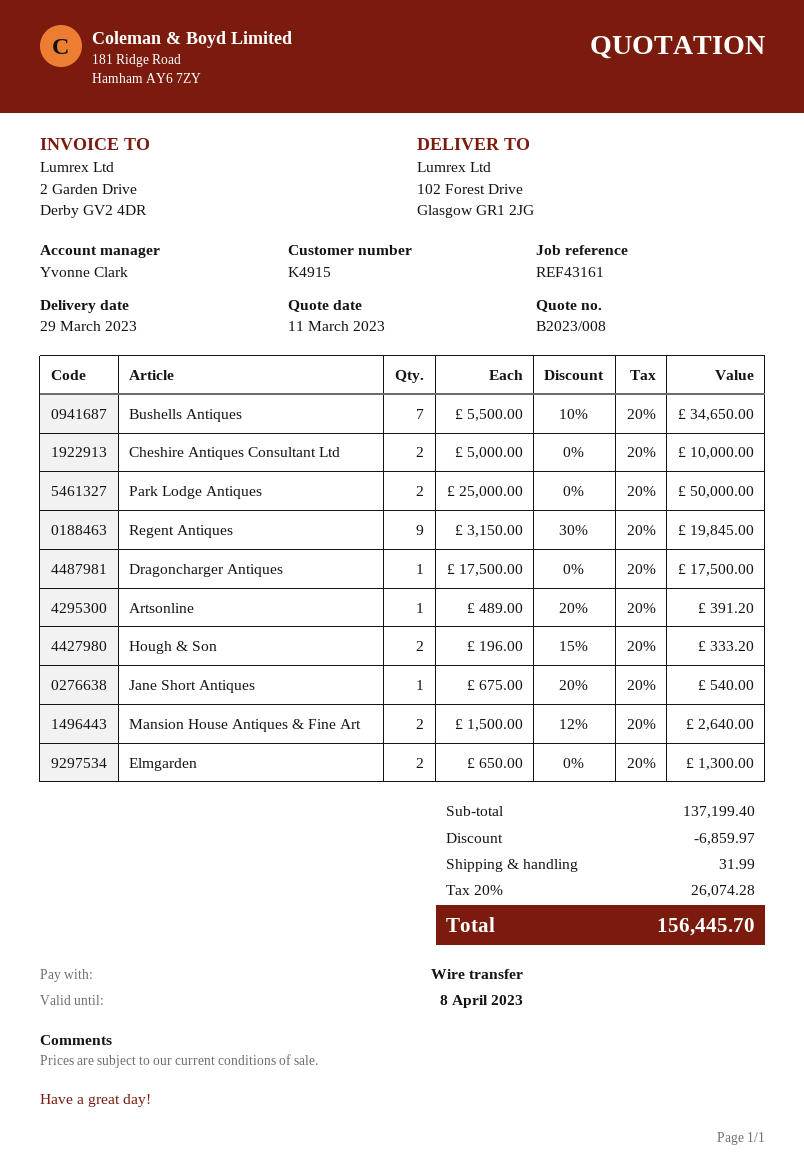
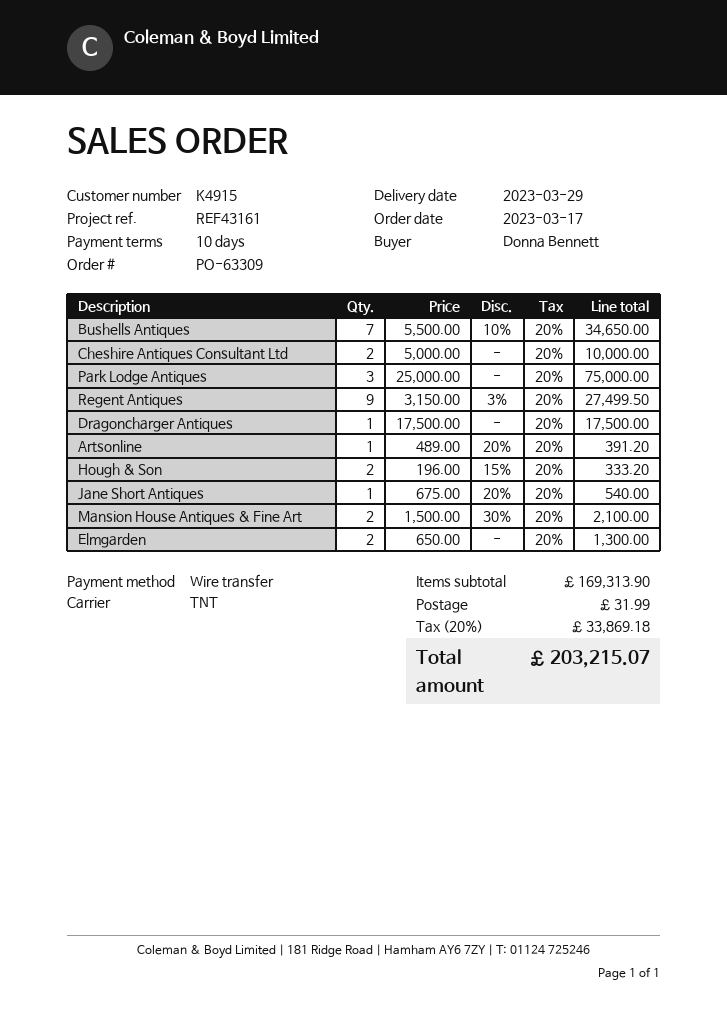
Park Lodge Antiques: 2 x 25000.00 = 50000.00 -> 3 x 25000.00 = 75000.00
Regent Antiques: 9 x 3150.00 - 30% = 19845.00 -> 9 x 3150.00 - 3% = 27499.50
Mansion House Antiques & Fine Art: 2 x 1500.00 - 12% = 2640.00 -> 2 x 1500.00 - 30% = 2100.00
subtotal: 137199.40 -> 169313.90
discount: 6859.97 -> none
tax: 20% = 26074.28 -> 20% = 33869.18
total: 156445.70 -> 203215.07

